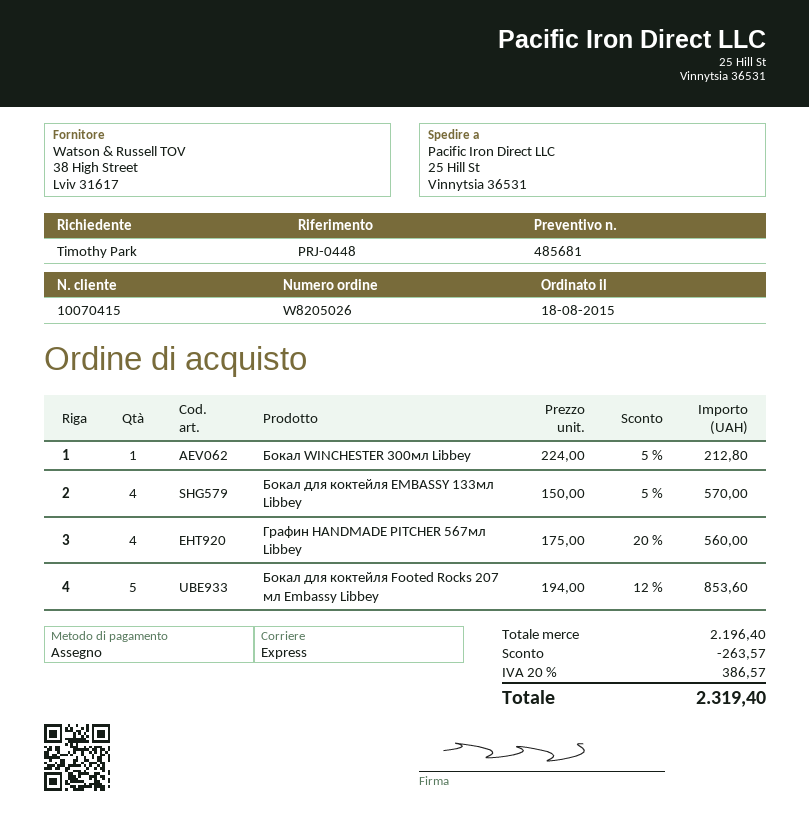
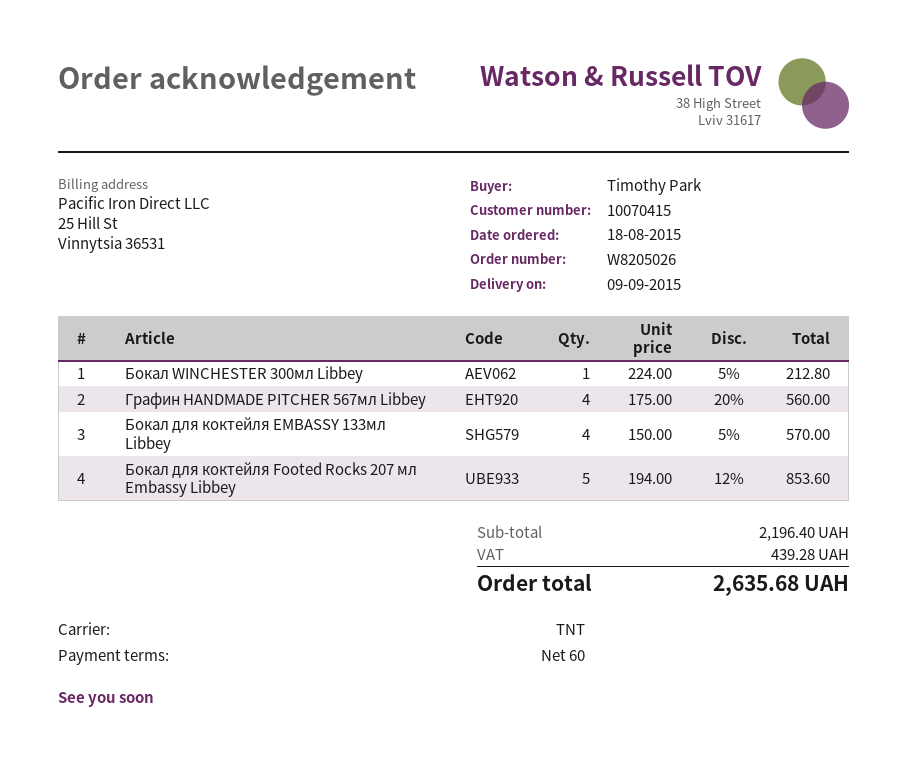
shipping method: express -> TNT
discount: 263.57 -> none
tax: 386.57 -> 439.28
total: 2319.40 -> 2635.68

